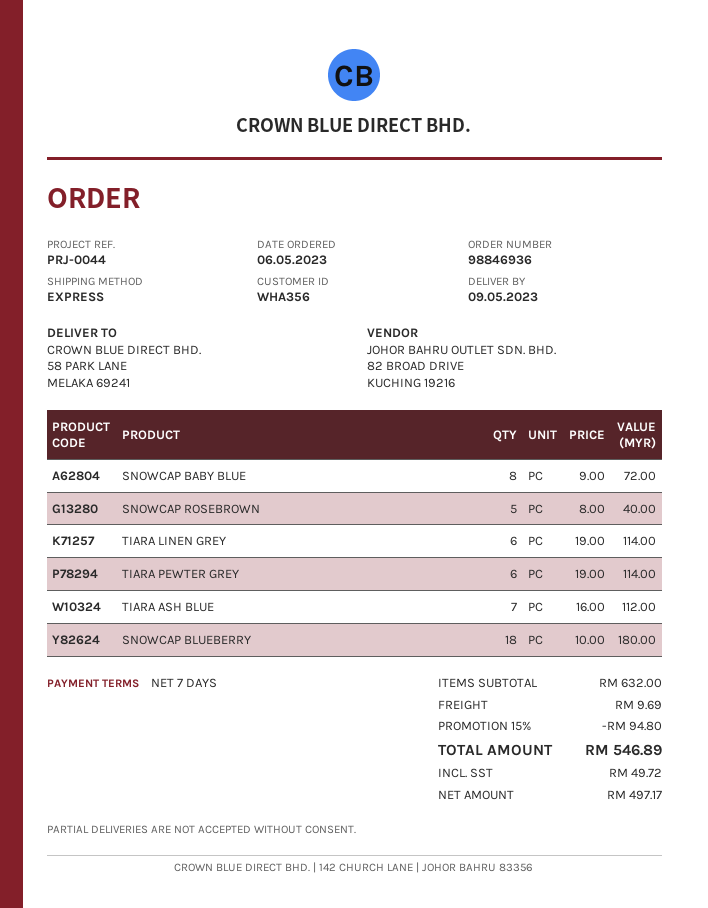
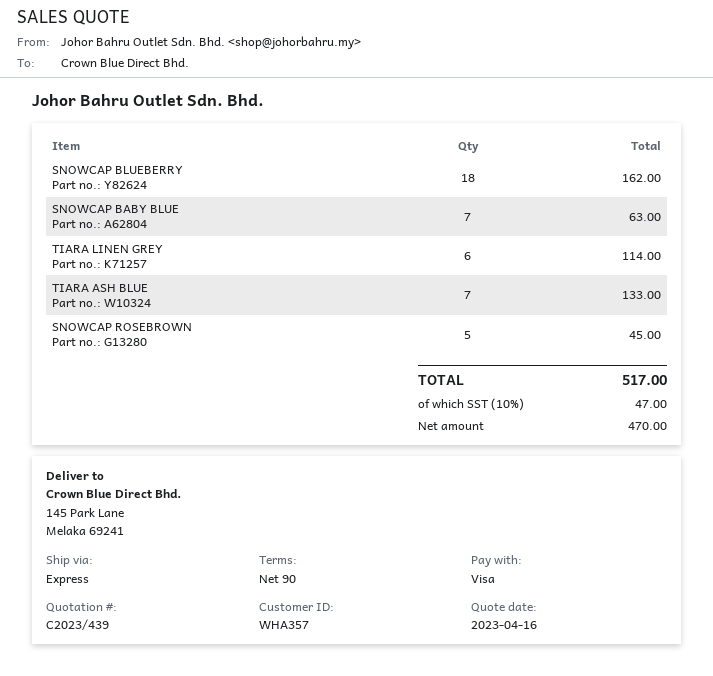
payment terms: 7 days -> 90 days
customer number: WHA356 -> WHA357
ship to: 58 PARK LANE, MELAKA 69241 -> 145 Park Lane, Melaka 69241
SNOWCAP BABY BLUE: 8 for 72.00 -> 7 for 63.00
SNOWCAP ROSEBROWN: 5 for 40.00 -> 5 for 45.00
TIARA PEWTER GREY: 6 for 114.00 -> none
TIARA ASH BLUE: 7 for 112.00 -> 7 for 133.00
SNOWCAP BLUEBERRY: 18 for 180.00 -> 18 for 162.00
discount: 15% = 94.80 -> none
shipping: 9.69 -> none
net: 497.17 -> 470.00
tax: 49.72 -> 47.00
total: 546.89 -> 517.00

